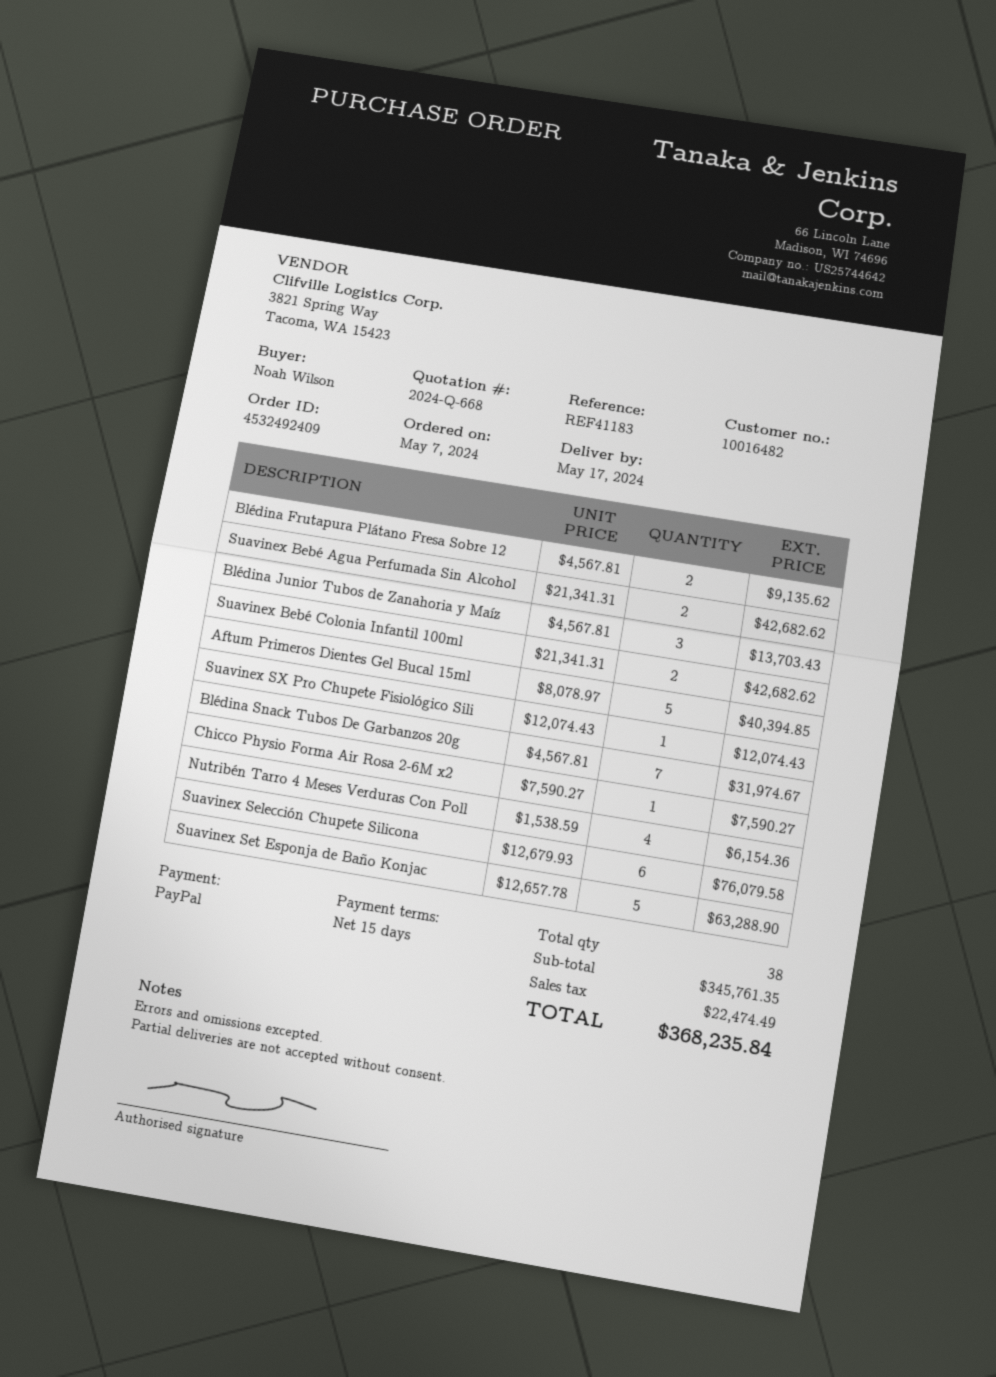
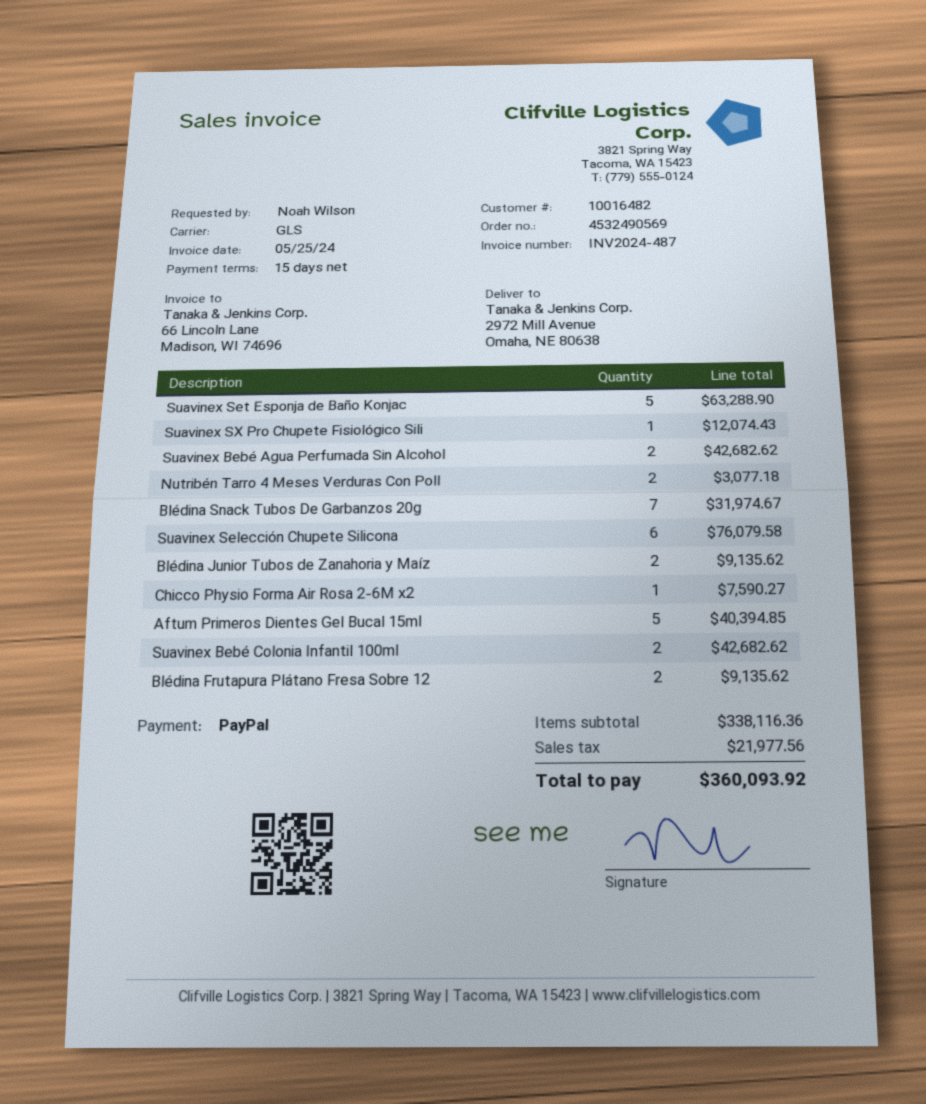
order number: 4532492409 -> 4532490569
Blédina Junior Tubos de Zanahoria y Maíz: 3 for 13703.43 -> 2 for 9135.62
Nutribén Tarro 4 Meses Verduras Con Poll: 4 for 6154.36 -> 2 for 3077.18
subtotal: 345761.35 -> 338116.36
tax: 22474.49 -> 21977.56
total: 368235.84 -> 360093.92

